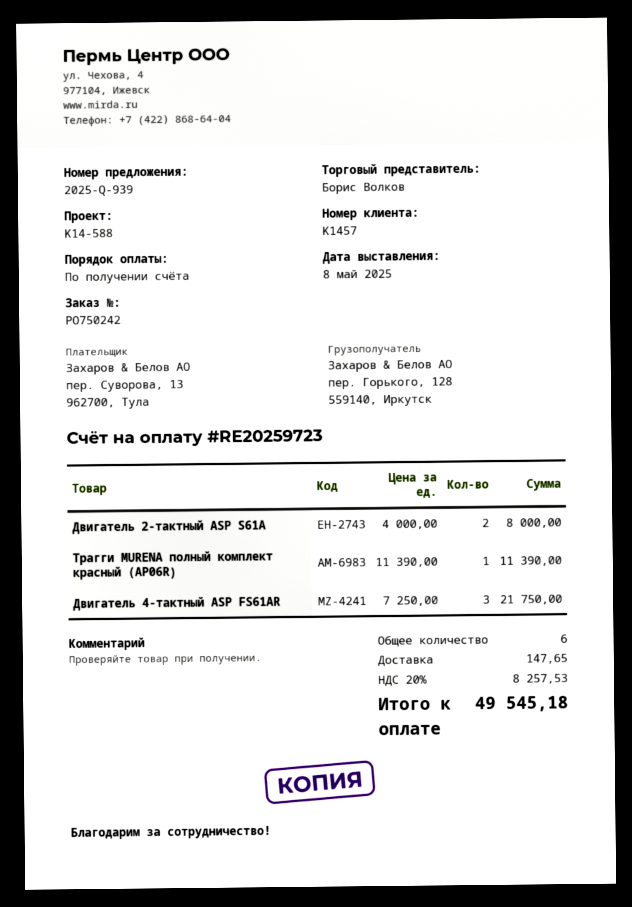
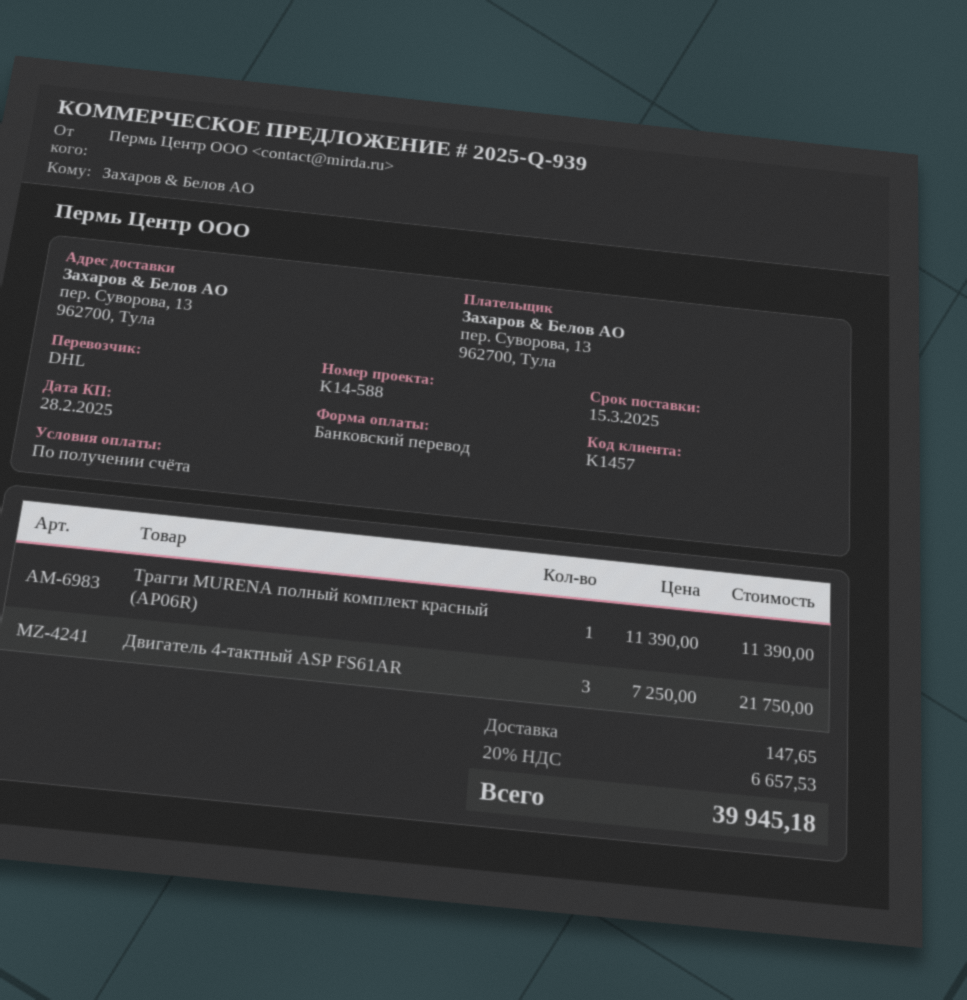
ship to: пер. Горького, 128, 559140, Иркутск -> пер. Суворова, 13, 962700, Тула
Двигатель 2-тактный ASP S61A: 2 x 4000.00 = 8000.00 -> none
tax: 20% = 8257.53 -> 20% = 6657.53
total: 49545.18 -> 39945.18

